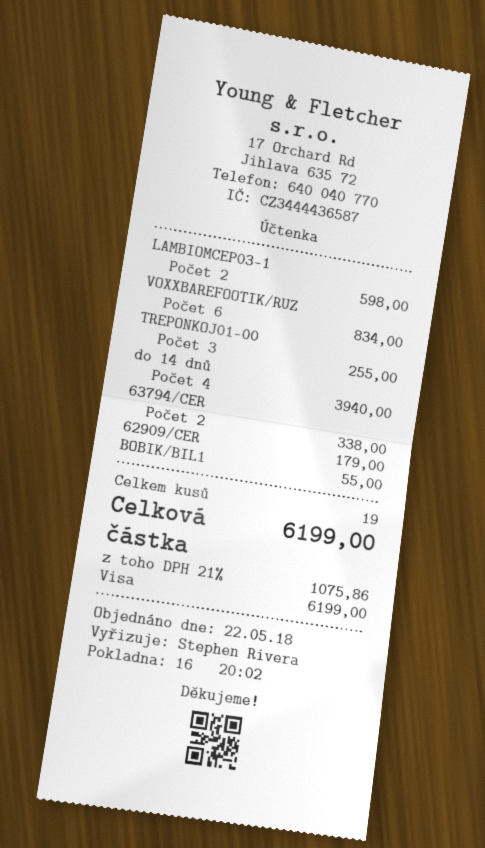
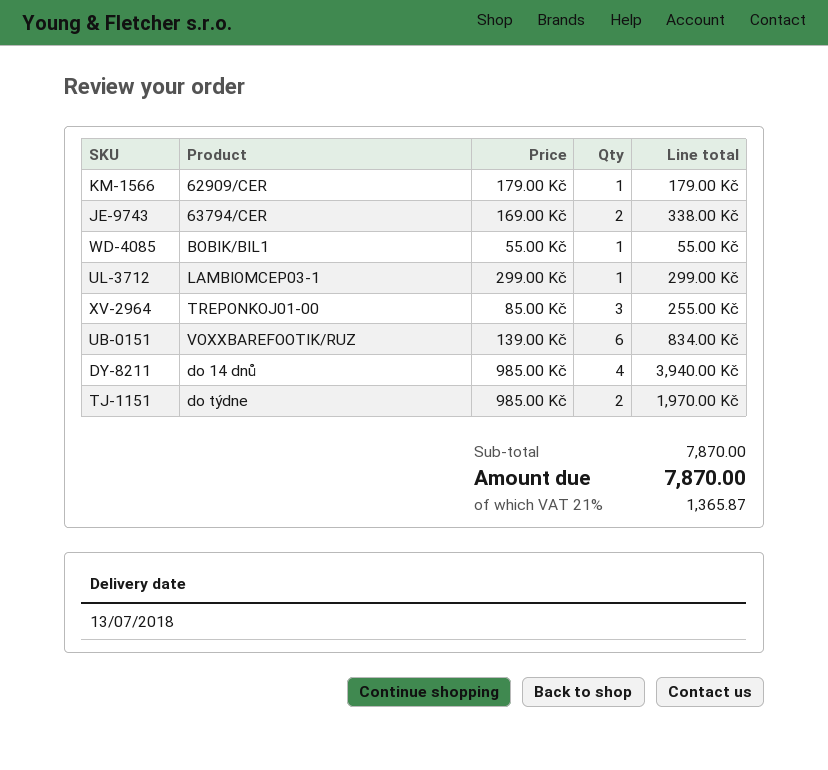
LAMBIOMCEP03-1: 2 for 598.00 -> 1 for 299.00
do týdne: none -> 2 for 1970.00
tax: 21% = 1075.86 -> 21% = 1365.87
total: 6199.00 -> 7870.00

